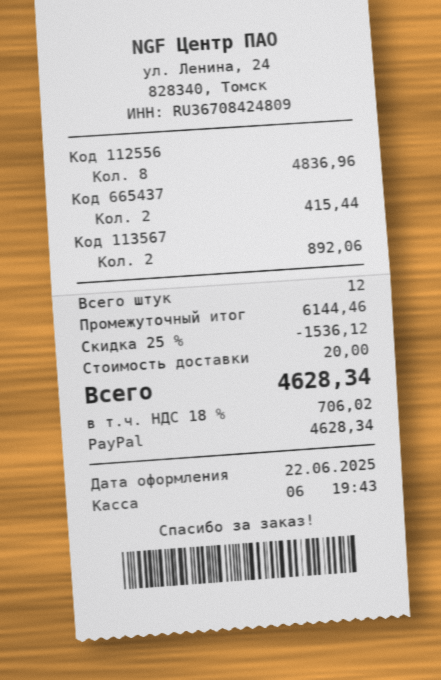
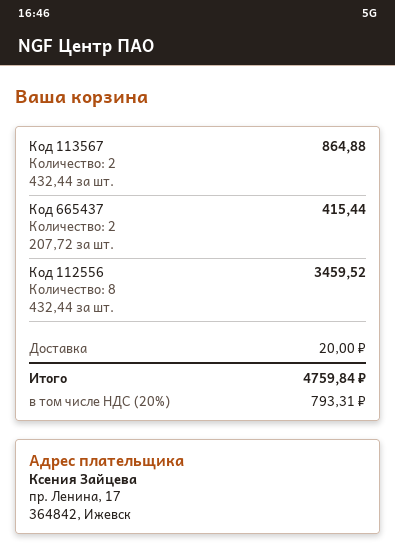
Код 112556: 8 for 4836.96 -> 8 for 3459.52
Код 113567: 2 for 892.06 -> 2 for 864.88
discount: 25% = 1536.12 -> none
tax: 18% = 706.02 -> 20% = 793.31
total: 4628.34 -> 4759.84

